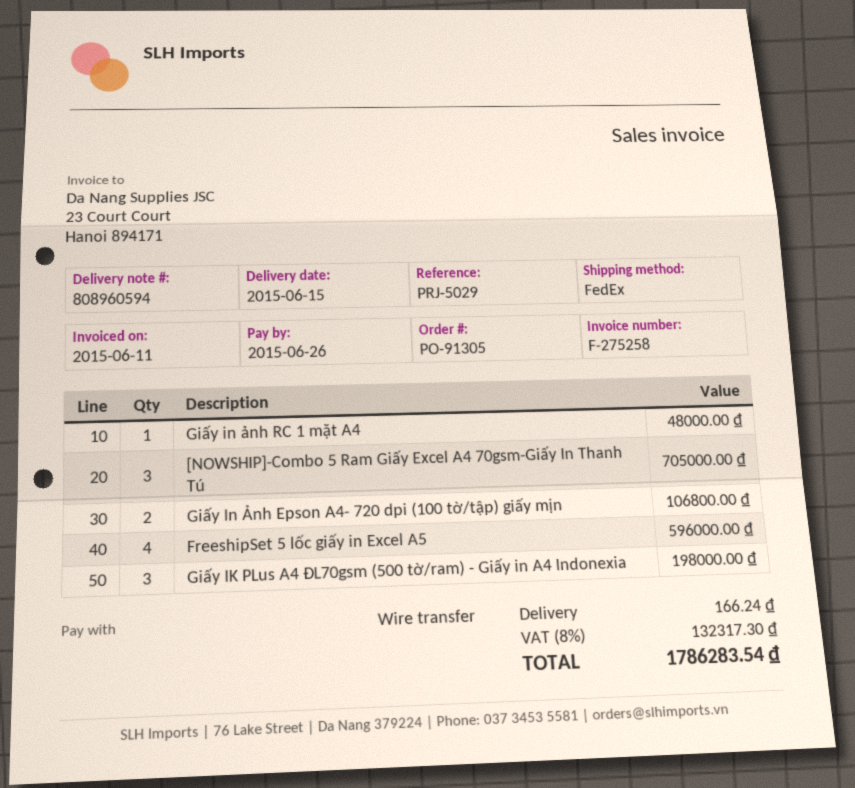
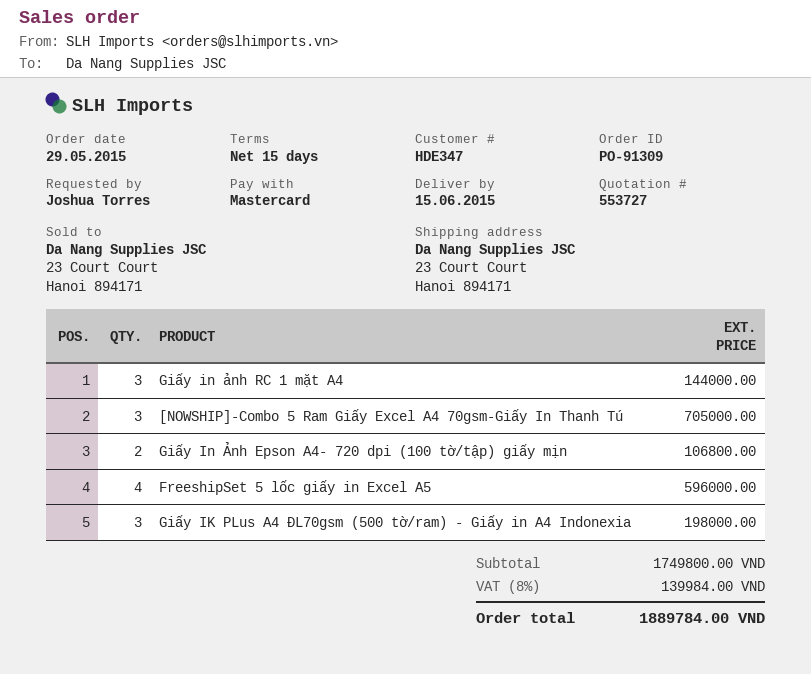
order number: PO-91305 -> PO-91309
payment method: bank transfer -> Mastercard
Giấy in ảnh RC 1 mặt A4: 1 for 48000.00 -> 3 for 144000.00
shipping: 166.24 -> none
tax: 8% = 132317.30 -> 8% = 139984.00
total: 1786283.54 -> 1889784.00

